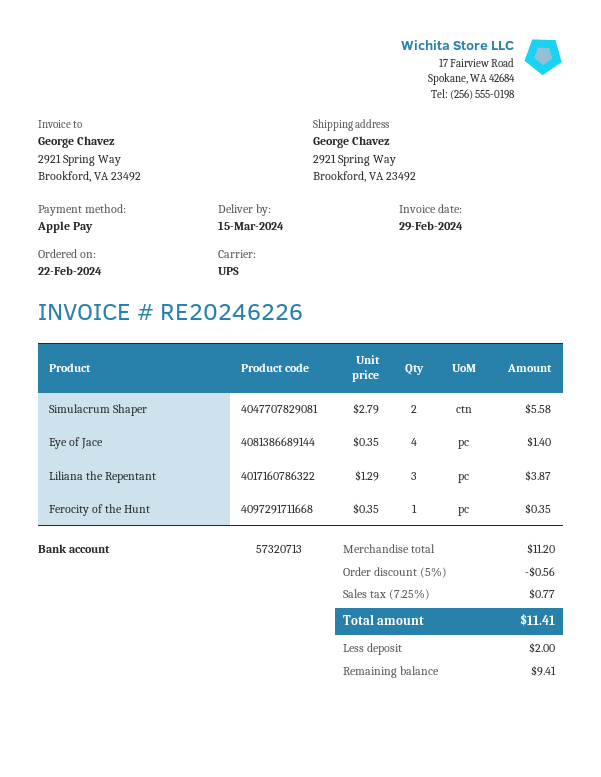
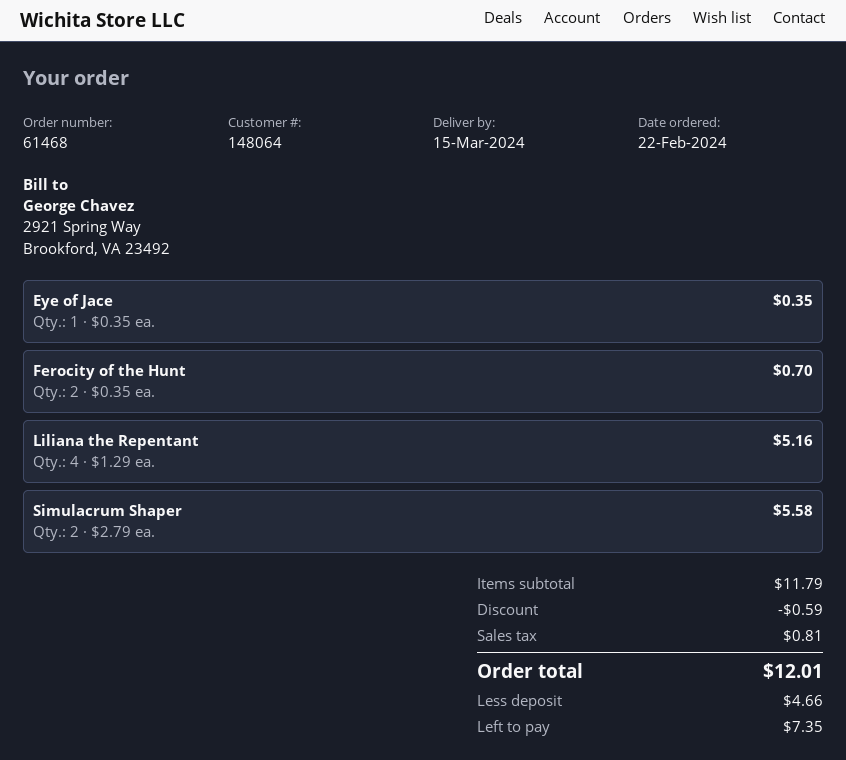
Eye of Jace: 4 x 0.35 = 1.40 -> 1 x 0.35 = 0.35
Liliana the Repentant: 3 x 1.29 = 3.87 -> 4 x 1.29 = 5.16
Ferocity of the Hunt: 1 x 0.35 = 0.35 -> 2 x 0.35 = 0.70
subtotal: 11.20 -> 11.79
discount: 0.56 -> 0.59
tax: 0.77 -> 0.81
total: 11.41 -> 12.01
deposit: 2.00 -> 4.66
balance: 9.41 -> 7.35

